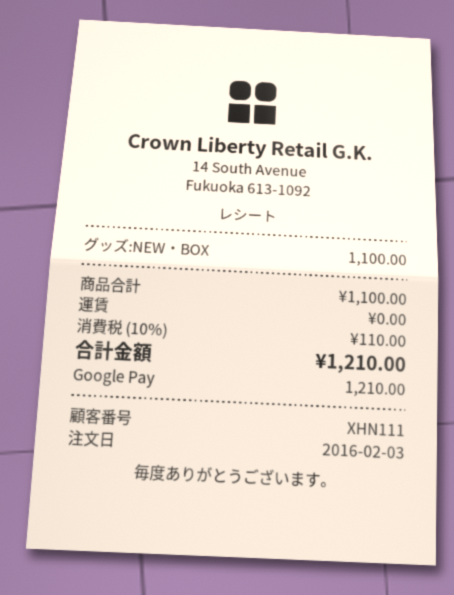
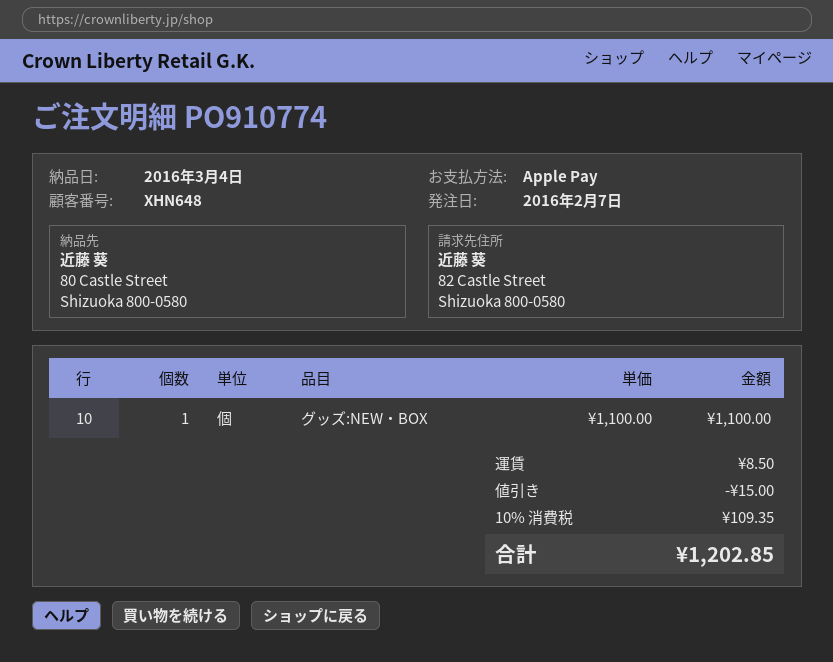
order date: 2016-02-03 -> 2016-02-07
customer number: XHN111 -> XHN648
payment method: Google Pay -> Apple Pay
discount: none -> 15.00
shipping: 0.00 -> 8.50
tax: 10% = 110.00 -> 10% = 109.35
total: 1210.00 -> 1202.85

